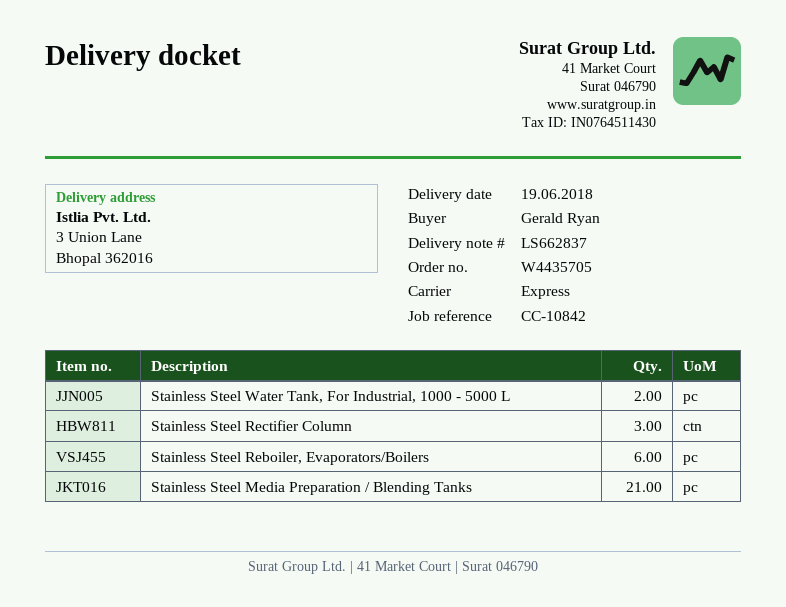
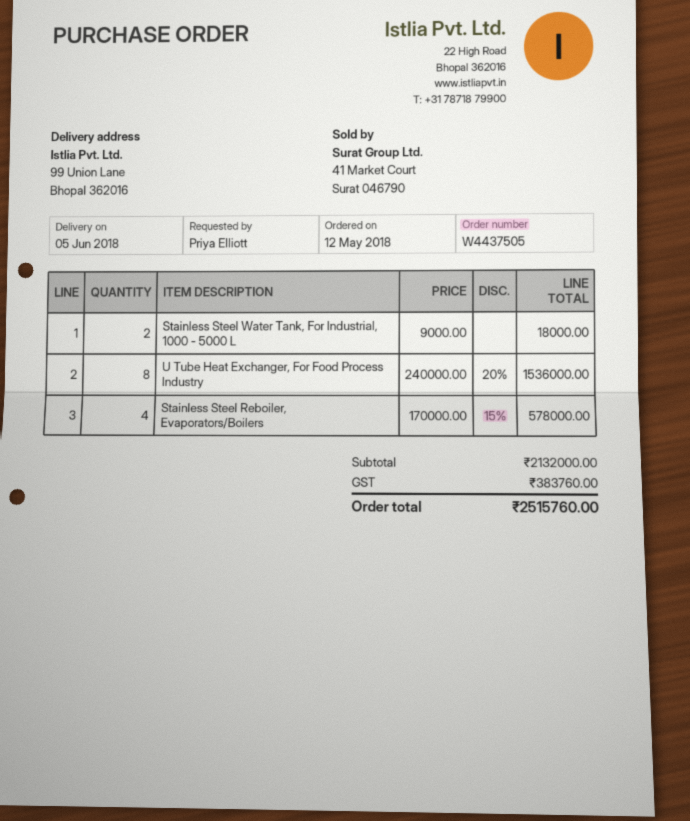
order number: W4435705 -> W4437505
delivery date: 2018-06-19 -> 2018-06-05
ordered by: Gerald Ryan -> Priya Elliott
ship to: 3 Union Lane, Bhopal 362016 -> 99 Union Lane, Bhopal 362016
Stainless Steel Rectifier Column: 3 -> none
Stainless Steel Reboiler, Evaporators/Boilers: 6 -> 4
Stainless Steel Media Preparation / Blending Tanks: 21 -> none
U Tube Heat Exchanger, For Food Process Industry: none -> 8

